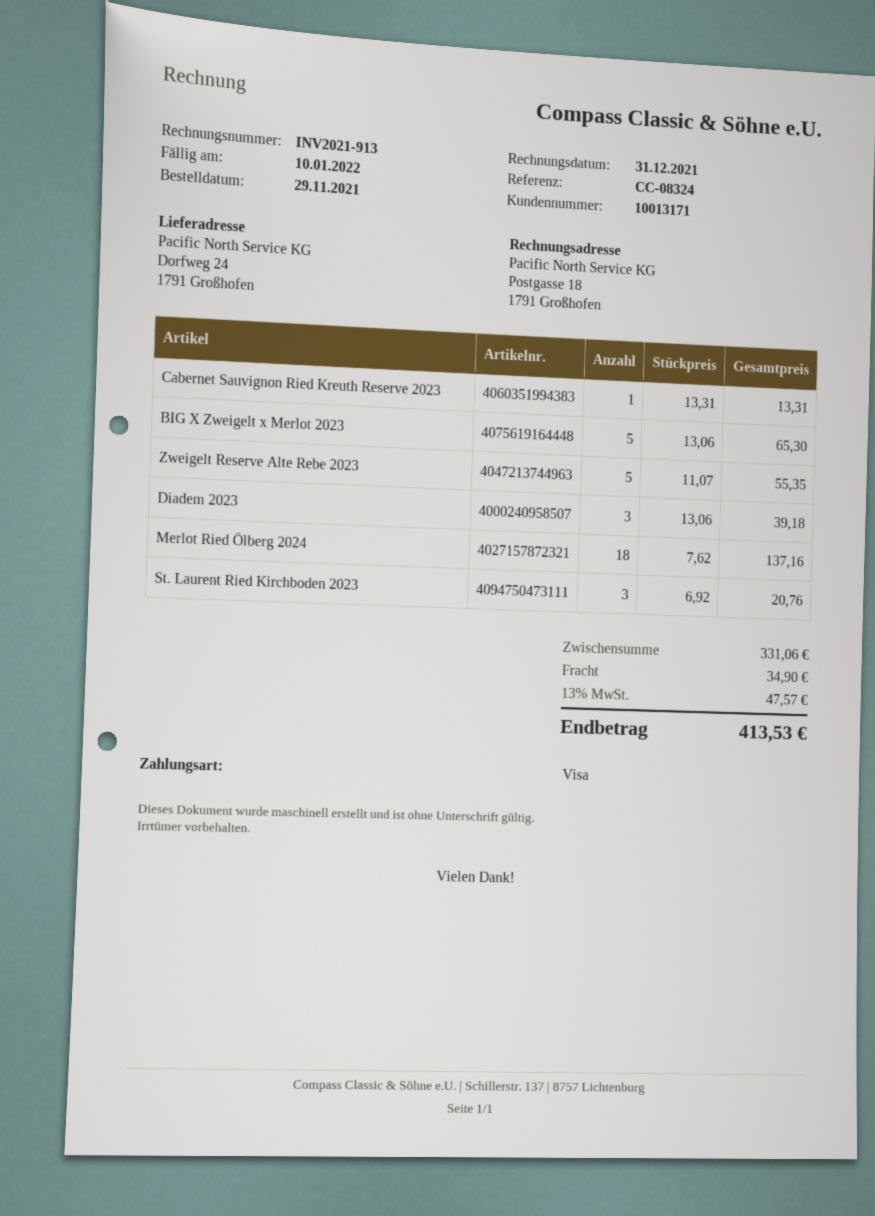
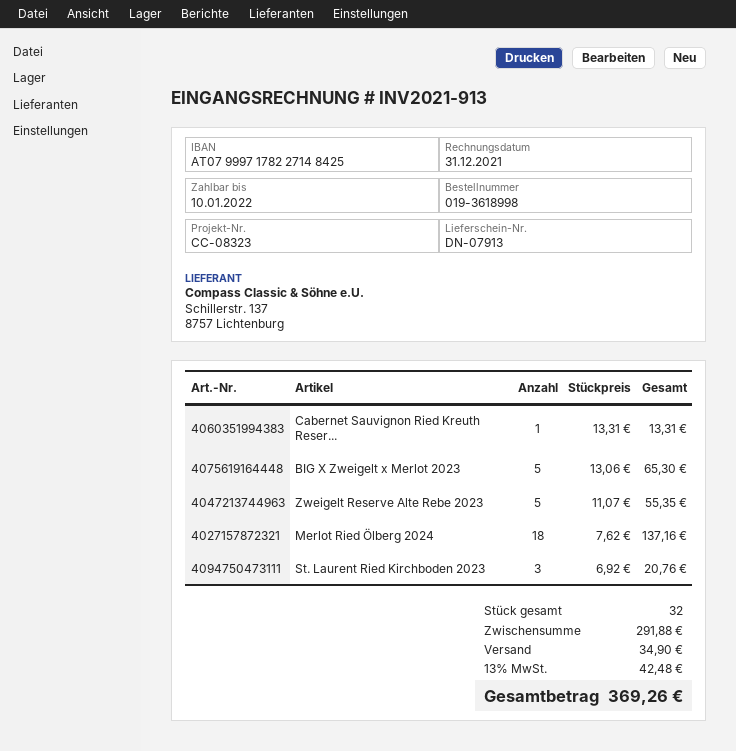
reference: CC-08324 -> CC-08323
Diadem 2023: 3 x 13.06 = 39.18 -> none
subtotal: 331.06 -> 291.88
tax: 13% = 47.57 -> 13% = 42.48
total: 413.53 -> 369.26

